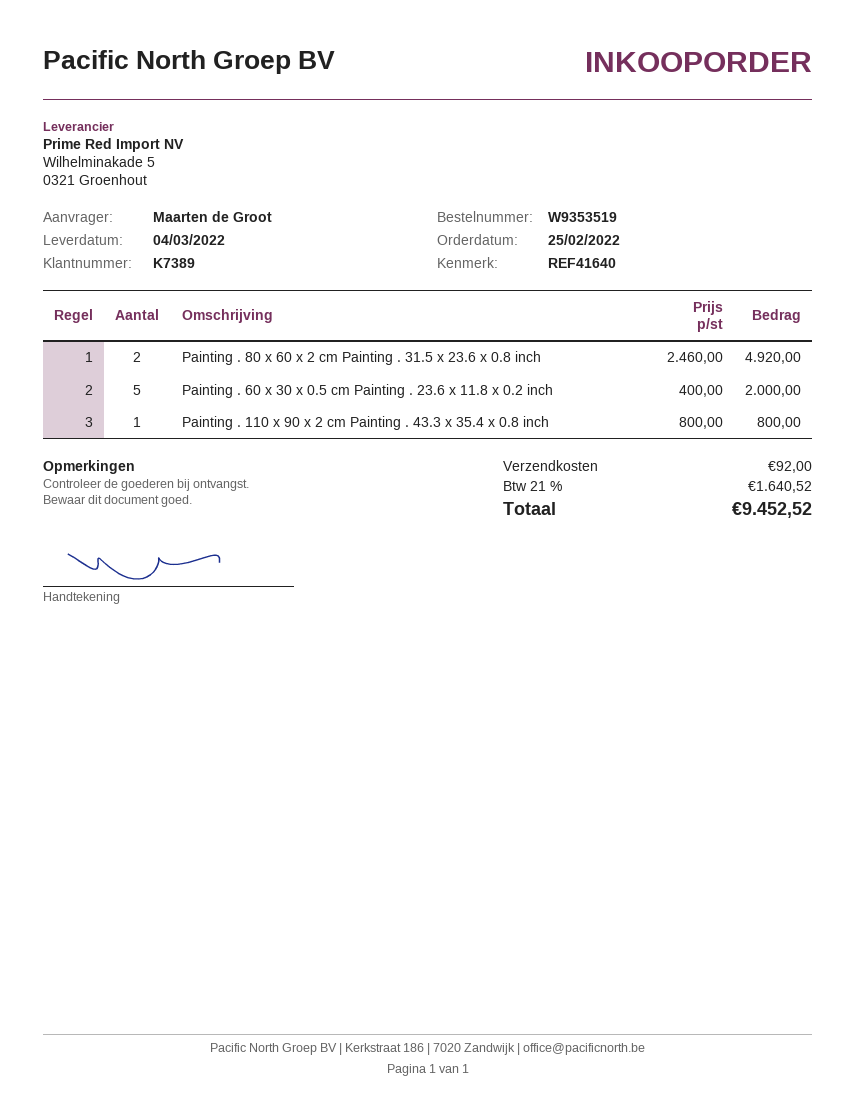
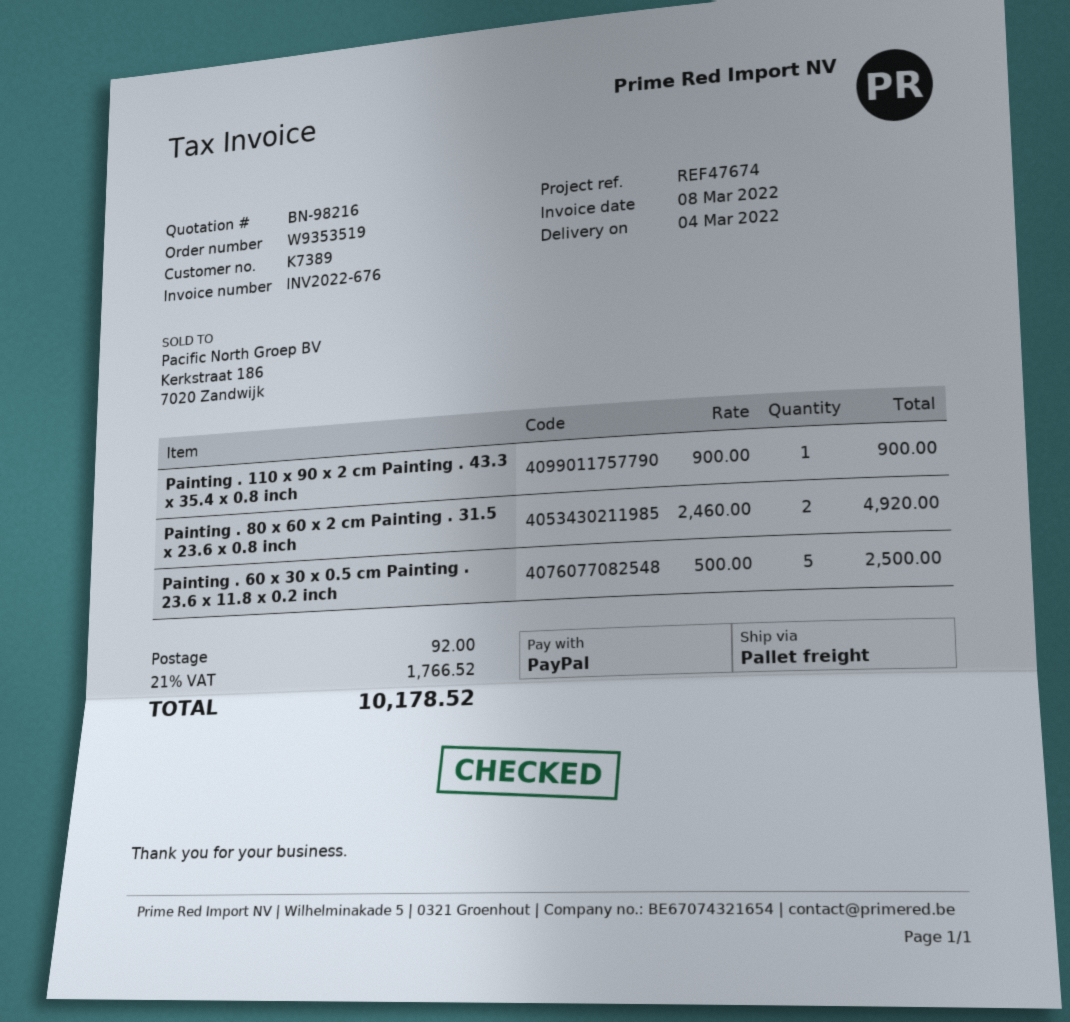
reference: REF41640 -> REF47674
Painting . 60 x 30 x 0.5 cm Painting . 23.6 x 11.8 x 0.2 inch: 5 x 400.00 = 2000.00 -> 5 x 500.00 = 2500.00
Painting . 110 x 90 x 2 cm Painting . 43.3 x 35.4 x 0.8 inch: 1 x 800.00 = 800.00 -> 1 x 900.00 = 900.00
tax: 21% = 1640.52 -> 21% = 1766.52
total: 9452.52 -> 10178.52

